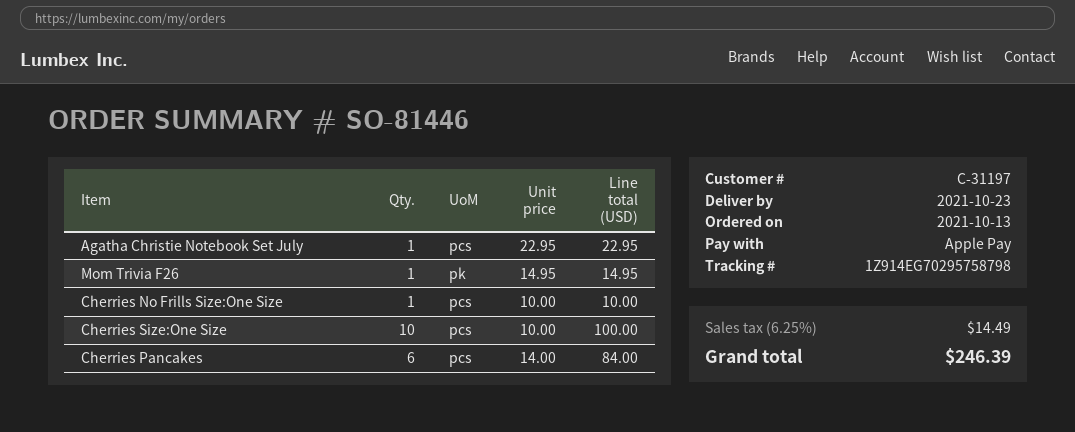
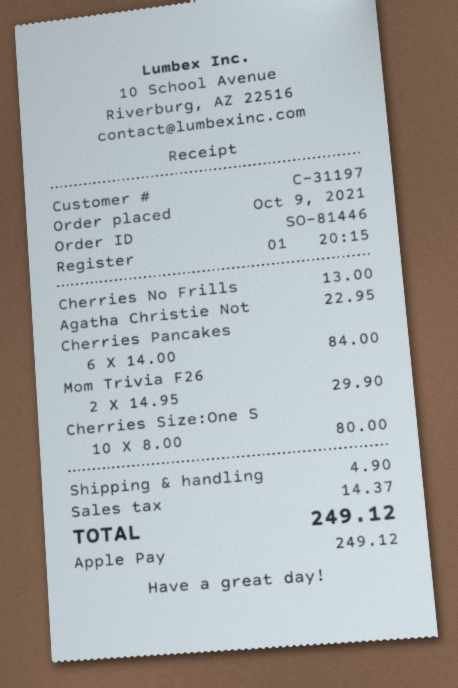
order date: 2021-10-13 -> 2021-10-09
Mom Trivia F26: 1 x 14.95 = 14.95 -> 2 x 14.95 = 29.90
Cherries No Frills Size:One Size: 1 x 10.00 = 10.00 -> 1 x 13.00 = 13.00
Cherries Size:One Size: 10 x 10.00 = 100.00 -> 10 x 8.00 = 80.00
shipping: none -> 4.90
tax: 14.49 -> 14.37
total: 246.39 -> 249.12

